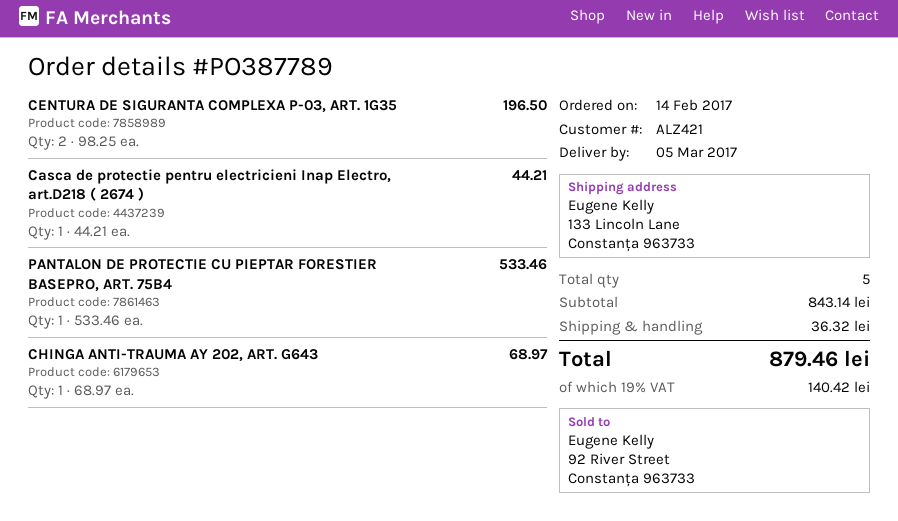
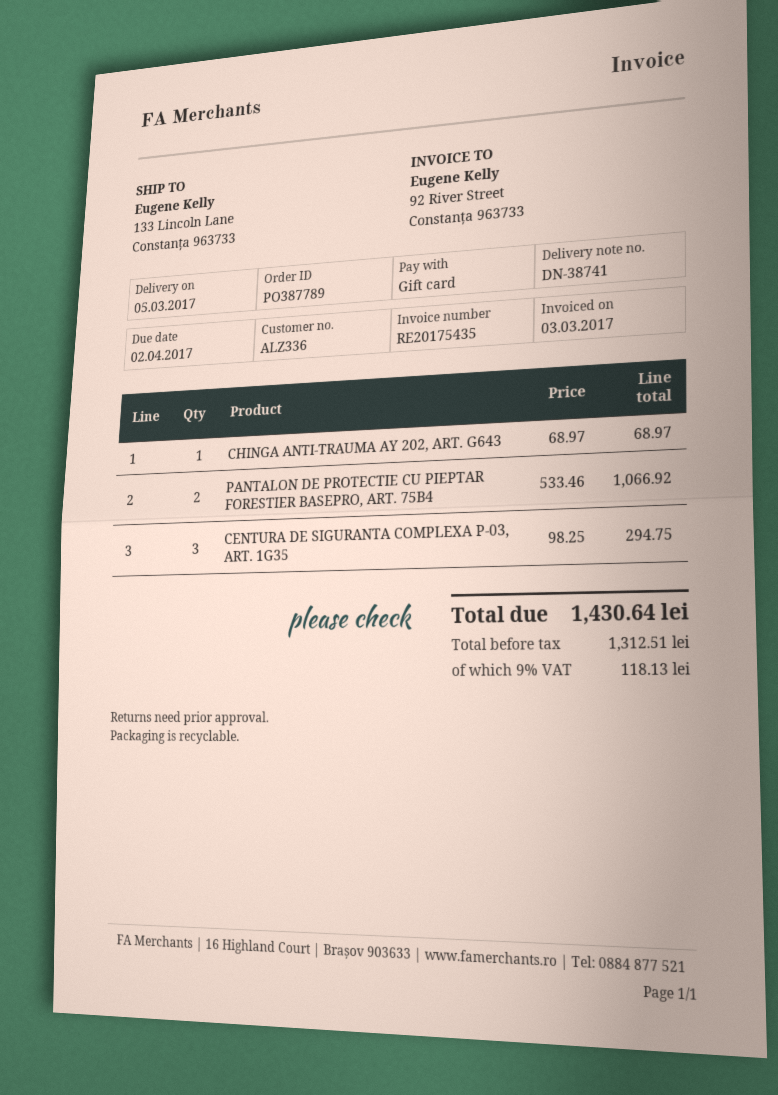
customer number: ALZ421 -> ALZ336
CENTURA DE SIGURANTA COMPLEXA P-03, ART. 1G35: 2 x 98.25 = 196.50 -> 3 x 98.25 = 294.75
Casca de protectie pentru electricieni Inap Electro, art.D218 ( 2674 ): 1 x 44.21 = 44.21 -> none
PANTALON DE PROTECTIE CU PIEPTAR FORESTIER BASEPRO, ART. 75B4: 1 x 533.46 = 533.46 -> 2 x 533.46 = 1066.92
shipping: 36.32 -> none
tax: 19% = 140.42 -> 9% = 118.13
total: 879.46 -> 1430.64

